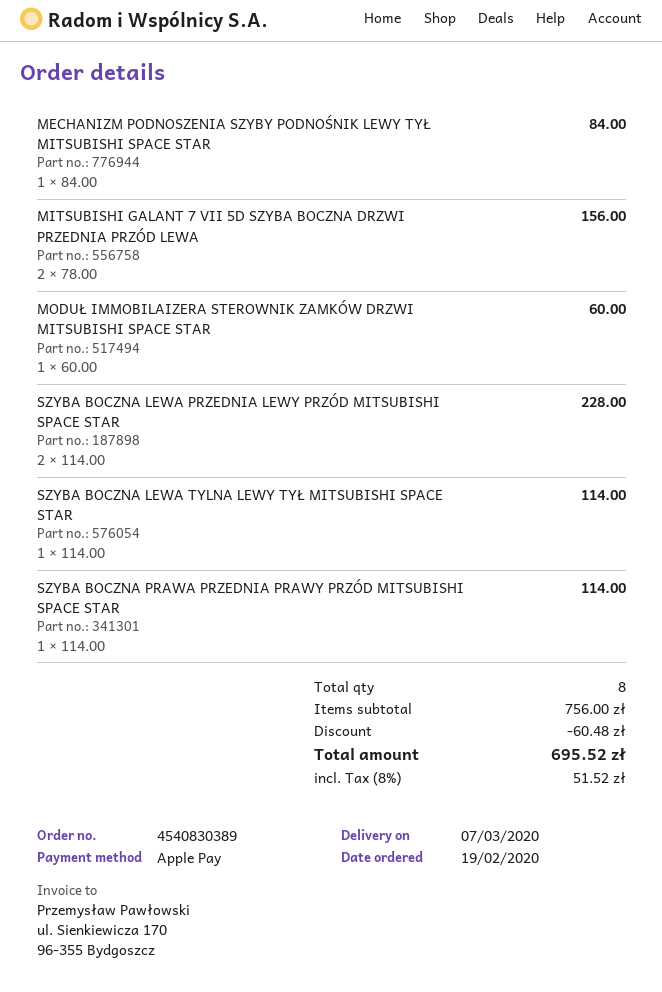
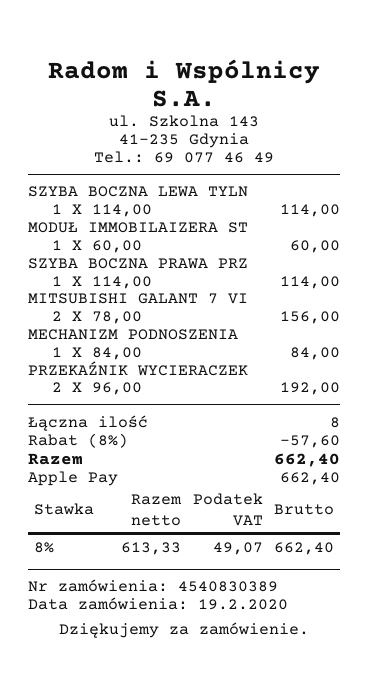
SZYBA BOCZNA LEWA PRZEDNIA LEWY PRZÓD MITSUBISHI SPACE STAR: 2 x 114.00 = 228.00 -> none
PRZEKAŹNIK WYCIERACZEK: none -> 2 x 96.00 = 192.00
discount: 60.48 -> 57.60
tax: 8% = 51.52 -> 8% = 49.07
total: 695.52 -> 662.40

